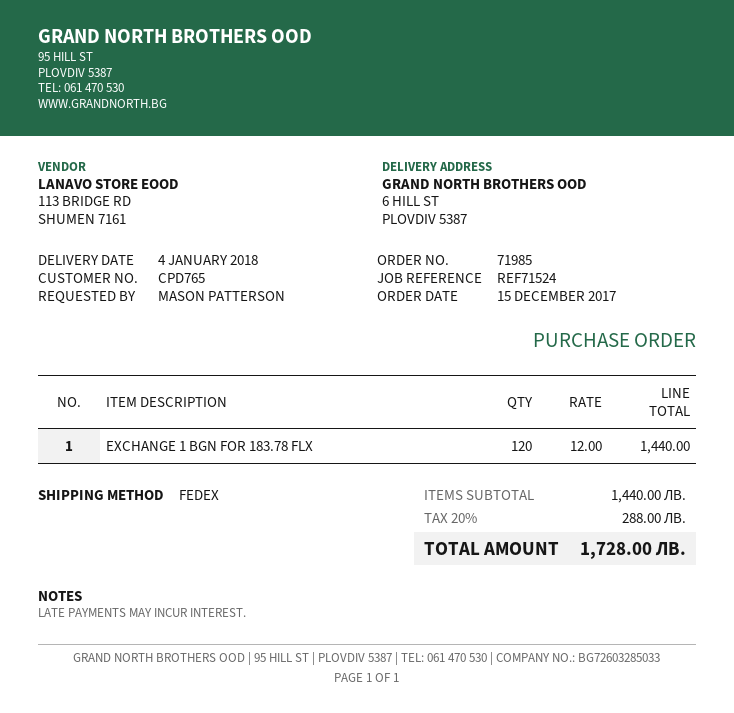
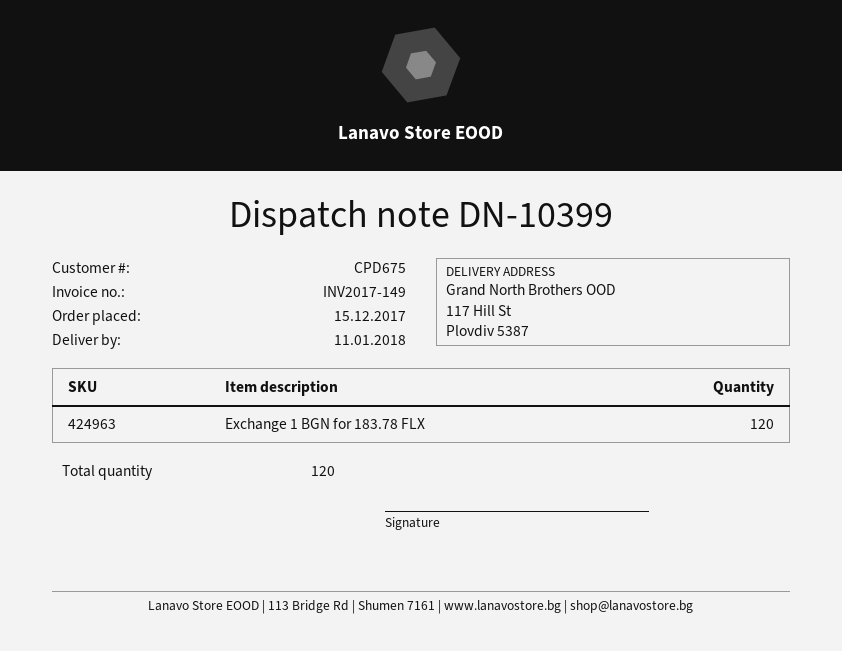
delivery date: 2018-01-04 -> 2018-01-11
customer number: CPD765 -> CPD675
ship to: 6 HILL ST, PLOVDIV 5387 -> 117 Hill St, Plovdiv 5387

